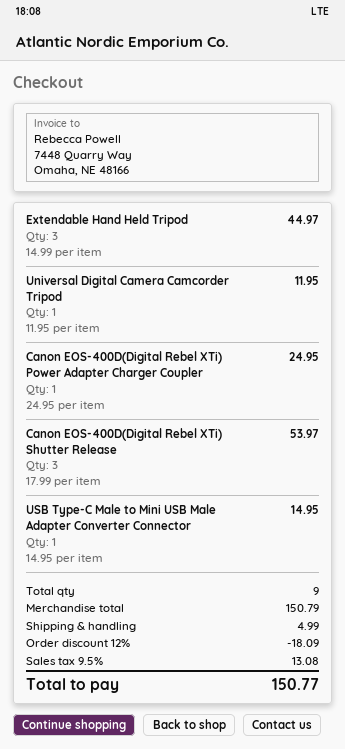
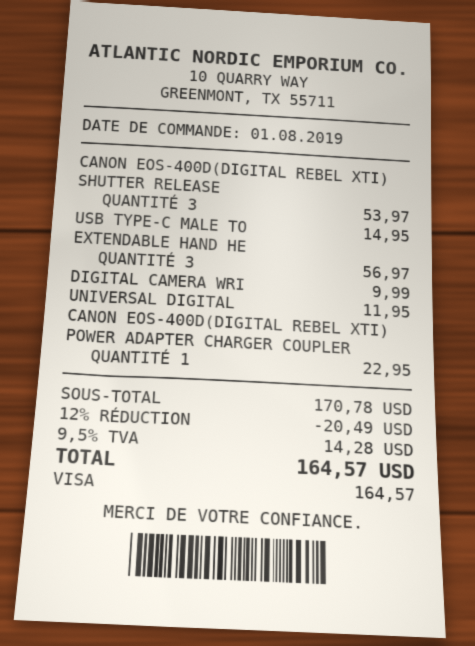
Extendable Hand Held Tripod: 3 for 44.97 -> 3 for 56.97
Canon EOS-400D(Digital Rebel XTi) Power Adapter Charger Coupler: 1 for 24.95 -> 1 for 22.95
DIGITAL CAMERA WRI: none -> 1 for 9.99
subtotal: 150.79 -> 170.78
discount: 12% = 18.09 -> 12% = 20.49
shipping: 4.99 -> none
tax: 9.5% = 13.08 -> 9.5% = 14.28
total: 150.77 -> 164.57

